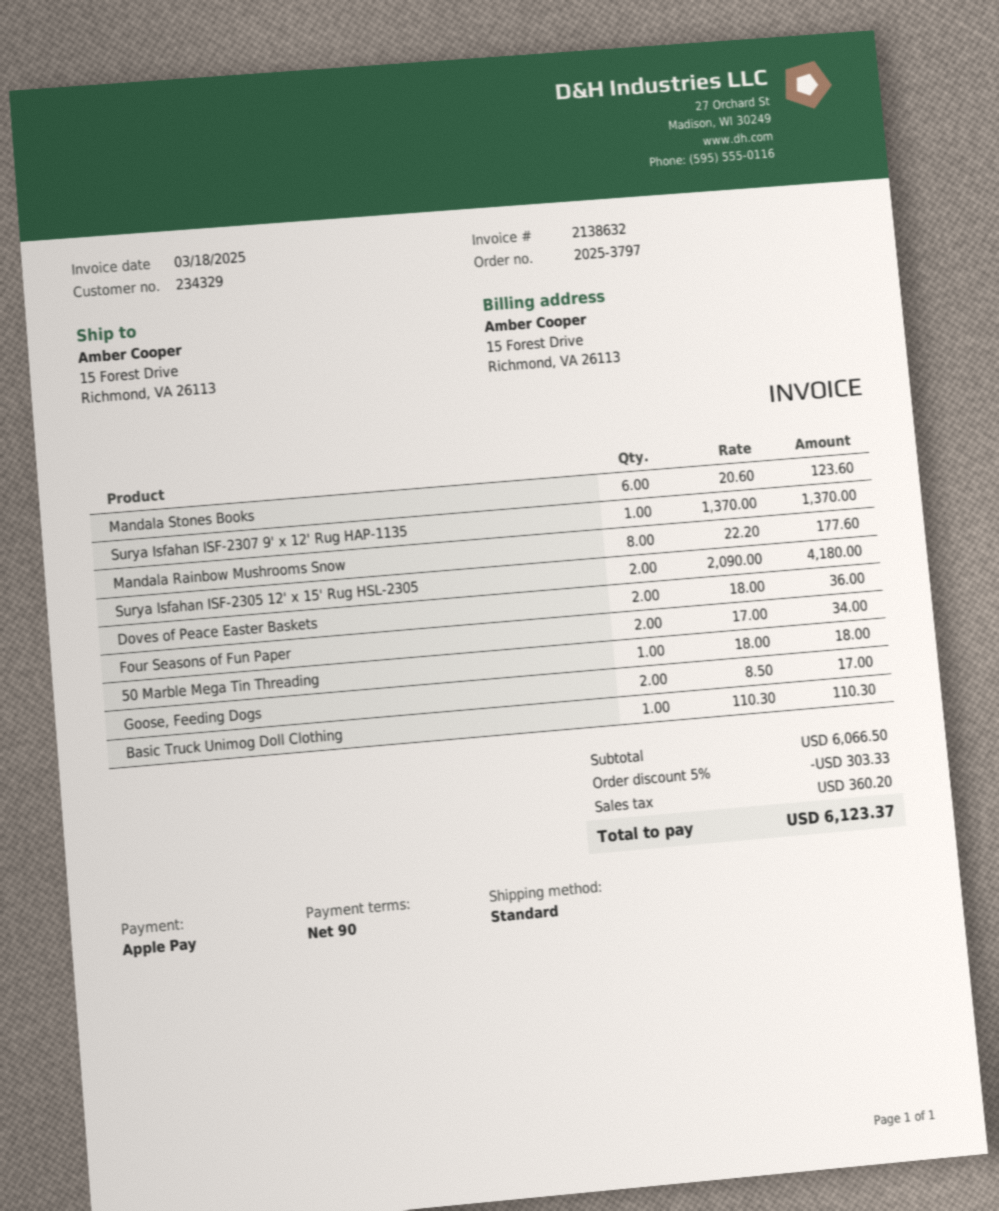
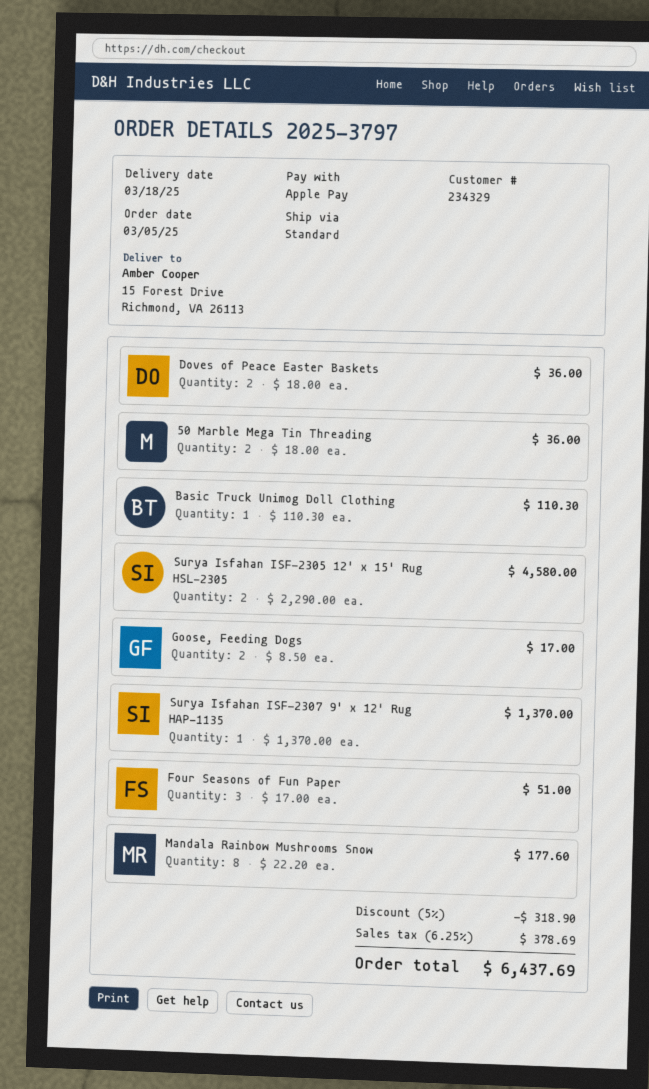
Mandala Stones Books: 6 x 20.60 = 123.60 -> none
Surya Isfahan ISF-2305 12' x 15' Rug HSL-2305: 2 x 2090.00 = 4180.00 -> 2 x 2290.00 = 4580.00
Four Seasons of Fun Paper: 2 x 17.00 = 34.00 -> 3 x 17.00 = 51.00
50 Marble Mega Tin Threading: 1 x 18.00 = 18.00 -> 2 x 18.00 = 36.00
discount: 5% = 303.33 -> 5% = 318.90
tax: 360.20 -> 378.69
total: 6123.37 -> 6437.69

